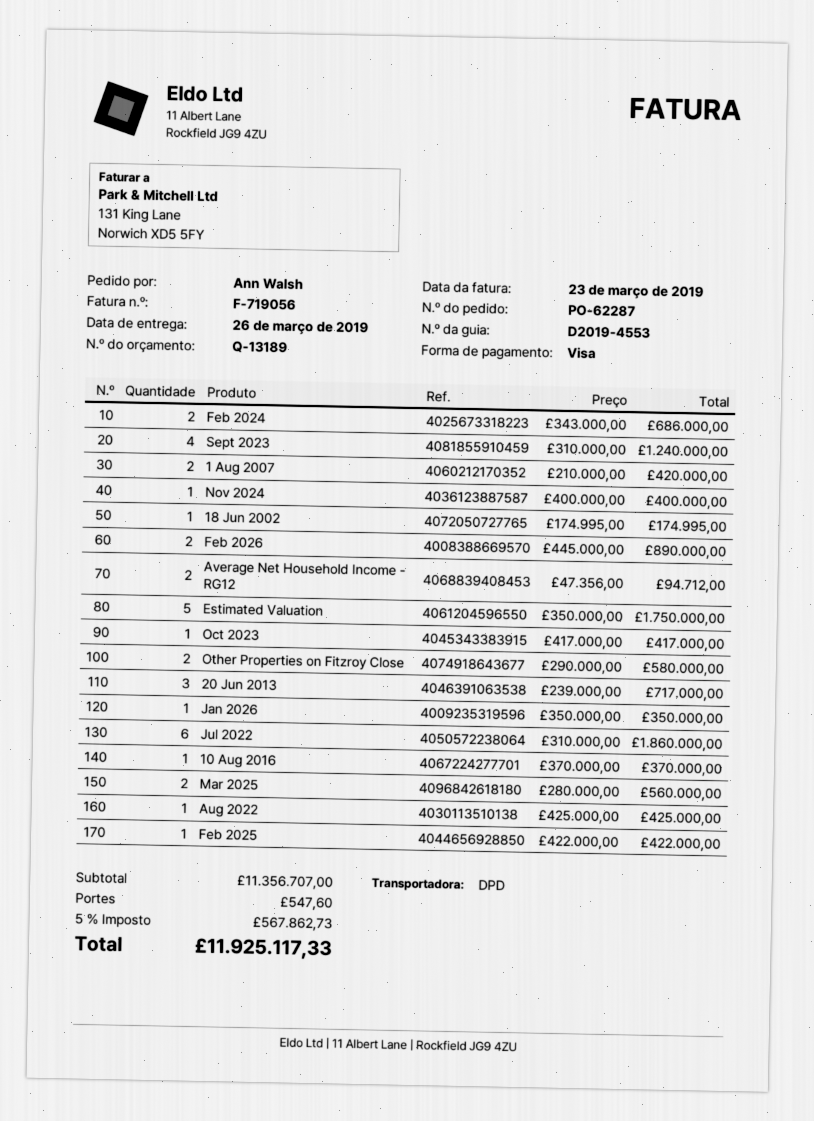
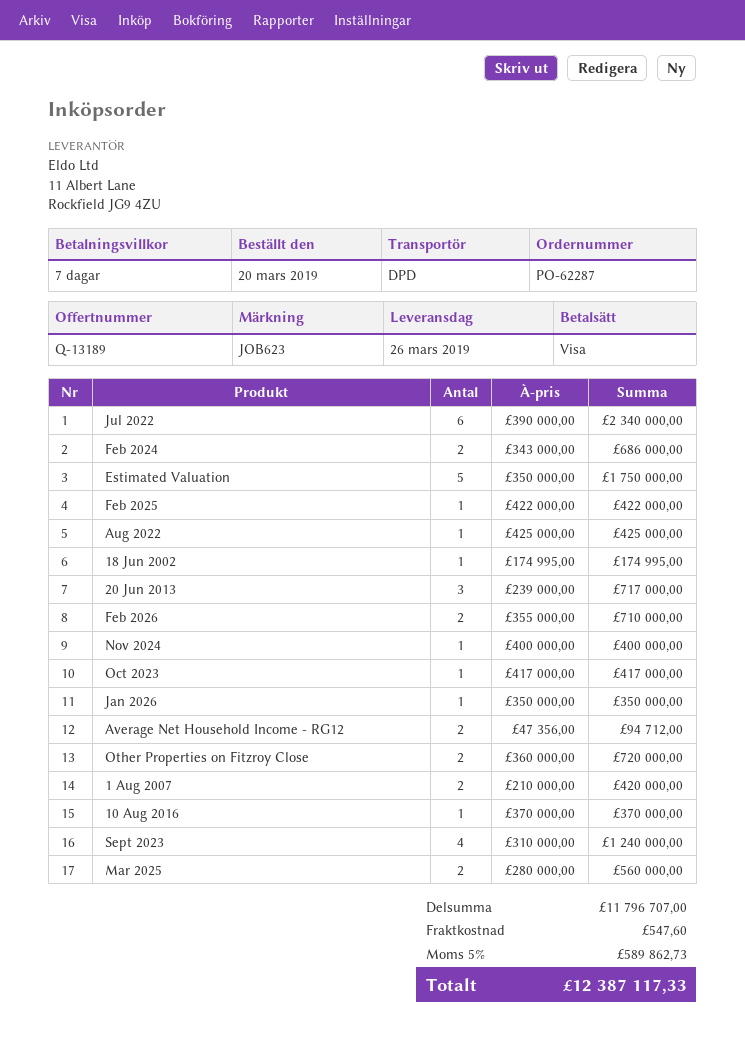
Feb 2026: 2 x 445000.00 = 890000.00 -> 2 x 355000.00 = 710000.00
Other Properties on Fitzroy Close: 2 x 290000.00 = 580000.00 -> 2 x 360000.00 = 720000.00
Jul 2022: 6 x 310000.00 = 1860000.00 -> 6 x 390000.00 = 2340000.00
subtotal: 11356707.00 -> 11796707.00
tax: 5% = 567862.73 -> 5% = 589862.73
total: 11925117.33 -> 12387117.33

